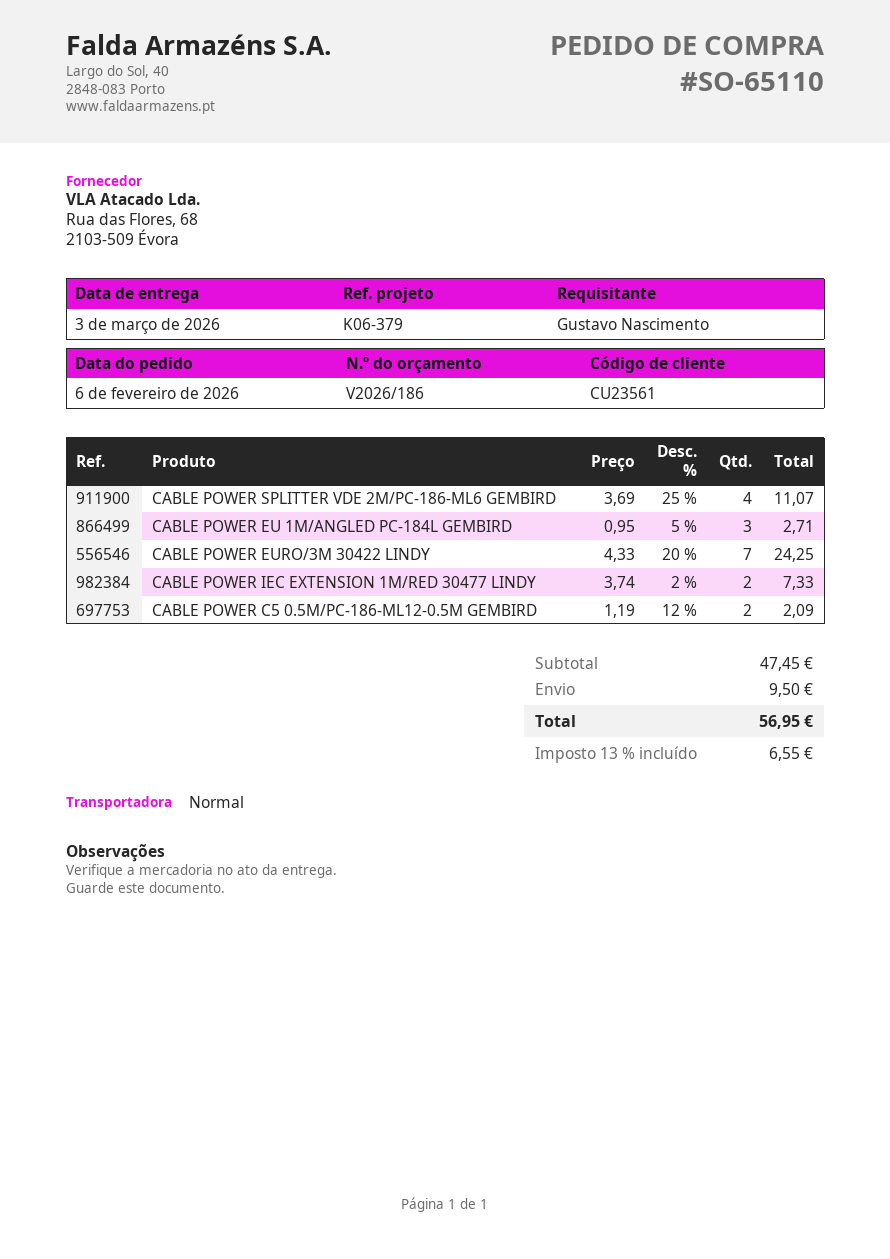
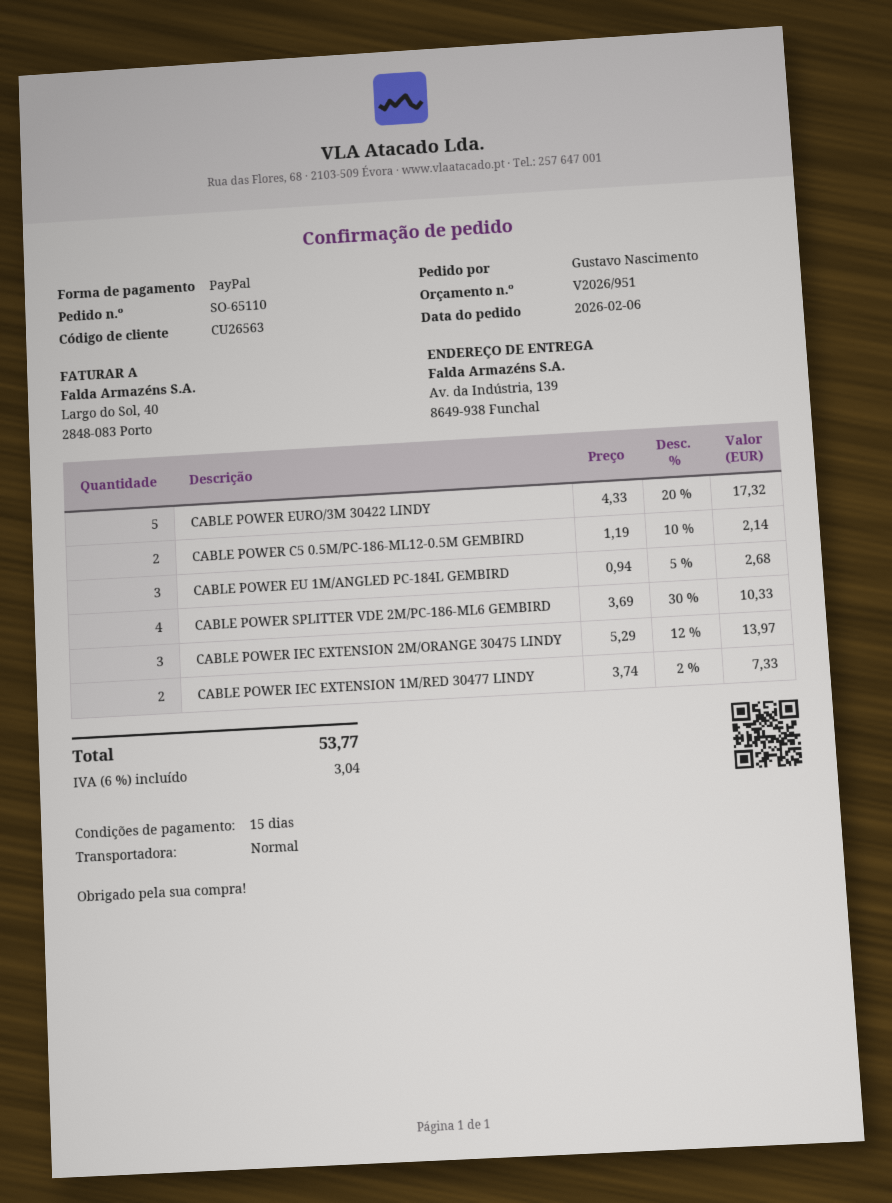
quote number: V2026/186 -> V2026/951
customer number: CU23561 -> CU26563
CABLE POWER SPLITTER VDE 2M/PC-186-ML6 GEMBIRD: 4 x 3.69 - 25% = 11.07 -> 4 x 3.69 - 30% = 10.33
CABLE POWER EU 1M/ANGLED PC-184L GEMBIRD: 3 x 0.95 - 5% = 2.71 -> 3 x 0.94 - 5% = 2.68
CABLE POWER EURO/3M 30422 LINDY: 7 x 4.33 - 20% = 24.25 -> 5 x 4.33 - 20% = 17.32
CABLE POWER C5 0.5M/PC-186-ML12-0.5M GEMBIRD: 2 x 1.19 - 12% = 2.09 -> 2 x 1.19 - 10% = 2.14
CABLE POWER IEC EXTENSION 2M/ORANGE 30475 LINDY: none -> 3 x 5.29 - 12% = 13.97
shipping: 9.50 -> none
tax: 13% = 6.55 -> 6% = 3.04
total: 56.95 -> 53.77

